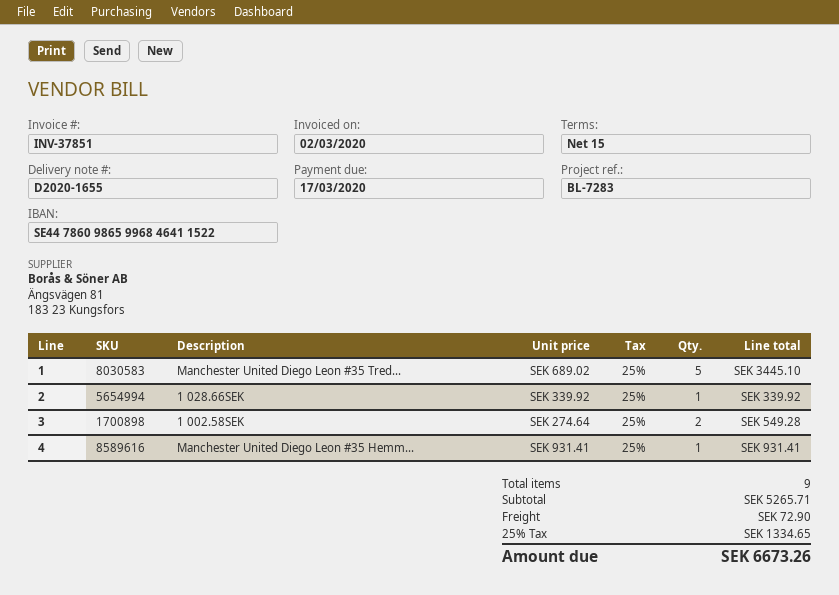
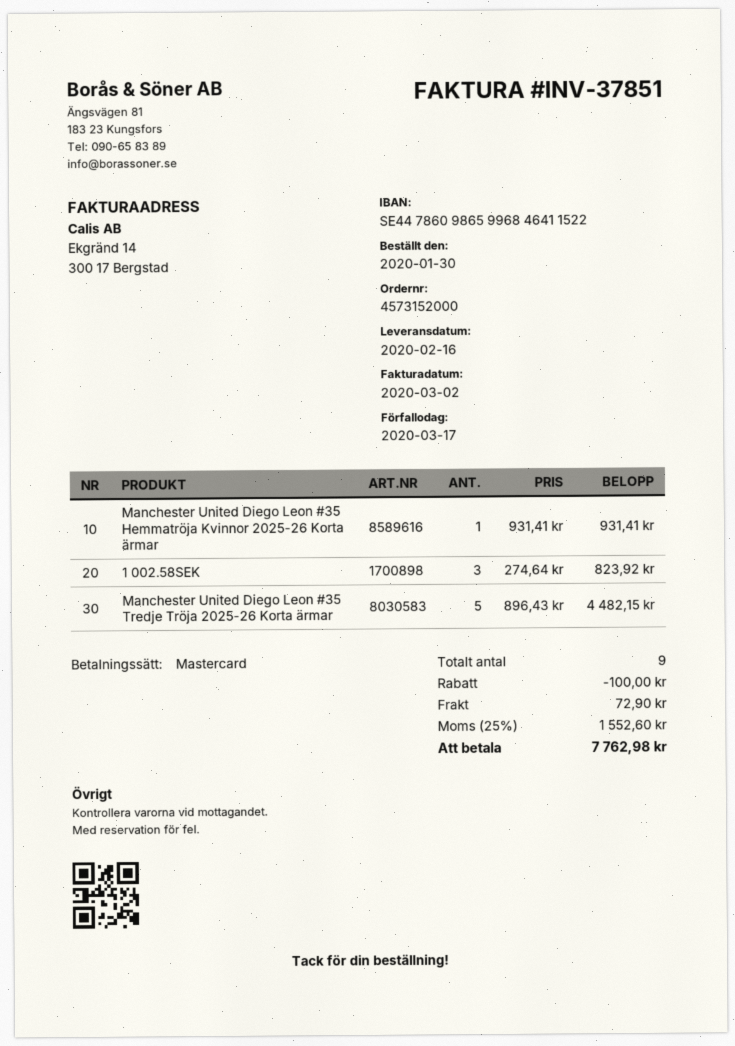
Manchester United Diego Leon #35 Tred...: 5 x 689.02 = 3445.10 -> 5 x 896.43 = 4482.15
1 028.66SEK: 1 x 339.92 = 339.92 -> none
1 002.58SEK: 2 x 274.64 = 549.28 -> 3 x 274.64 = 823.92
discount: none -> 100.00
tax: 25% = 1334.65 -> 25% = 1552.60
total: 6673.26 -> 7762.98

